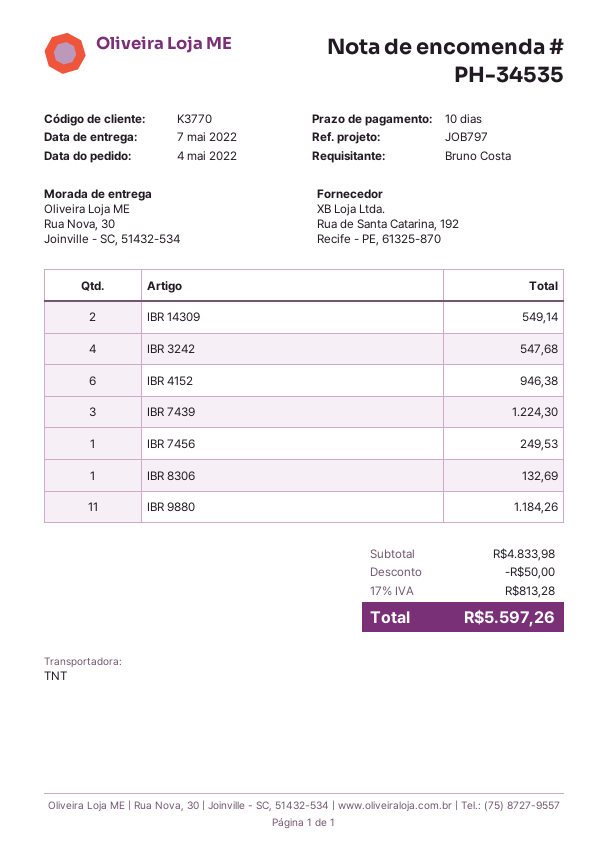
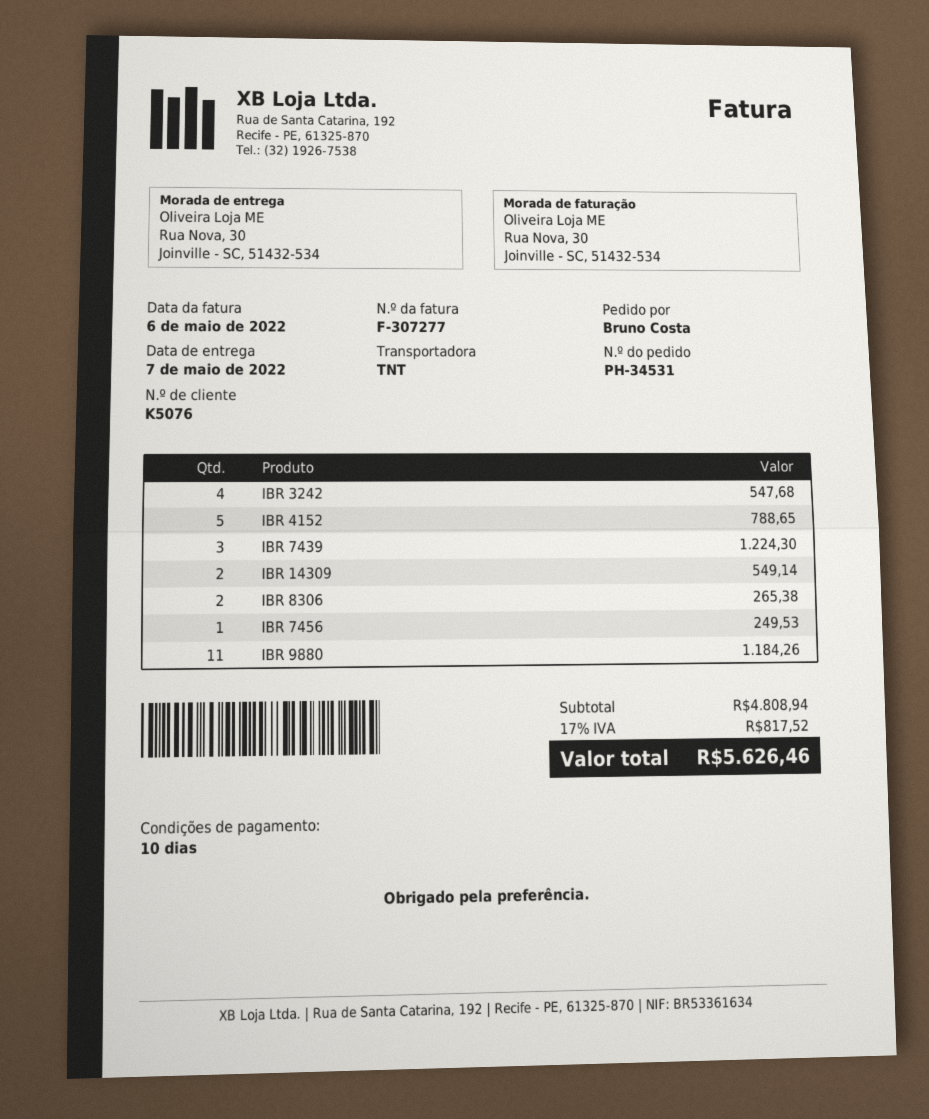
order number: PH-34535 -> PH-34531
customer number: K3770 -> K5076
IBR 4152: 6 for 946.38 -> 5 for 788.65
IBR 8306: 1 for 132.69 -> 2 for 265.38
subtotal: 4833.98 -> 4808.94
discount: 50.00 -> none
tax: 17% = 813.28 -> 17% = 817.52
total: 5597.26 -> 5626.46

